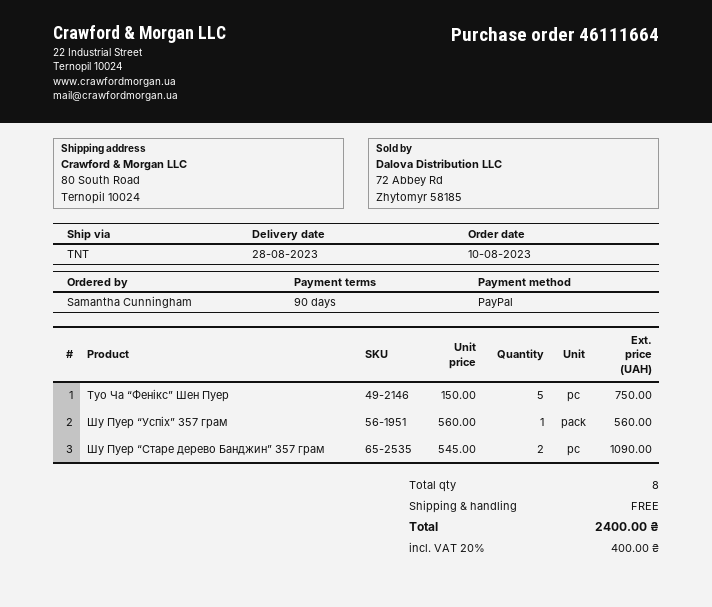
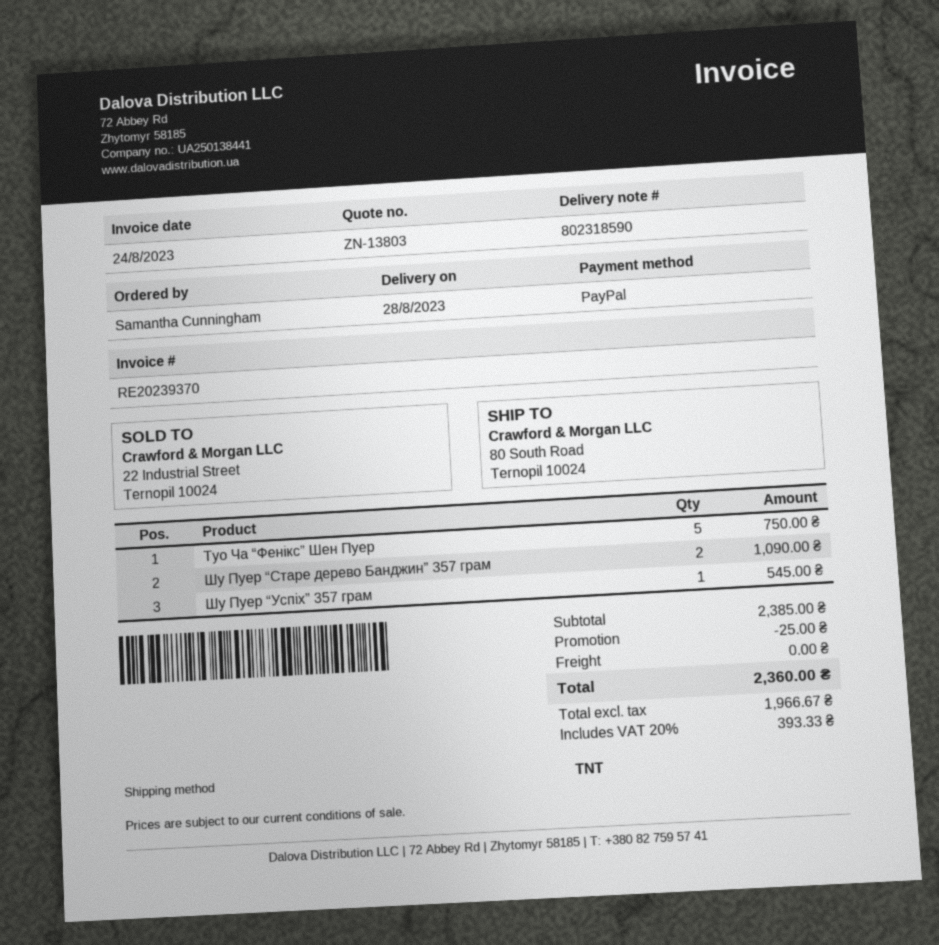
Шу Пуер “Успіх” 357 грам: 1 for 560.00 -> 1 for 545.00
discount: none -> 25.00
tax: 20% = 400.00 -> 20% = 393.33
total: 2400.00 -> 2360.00

